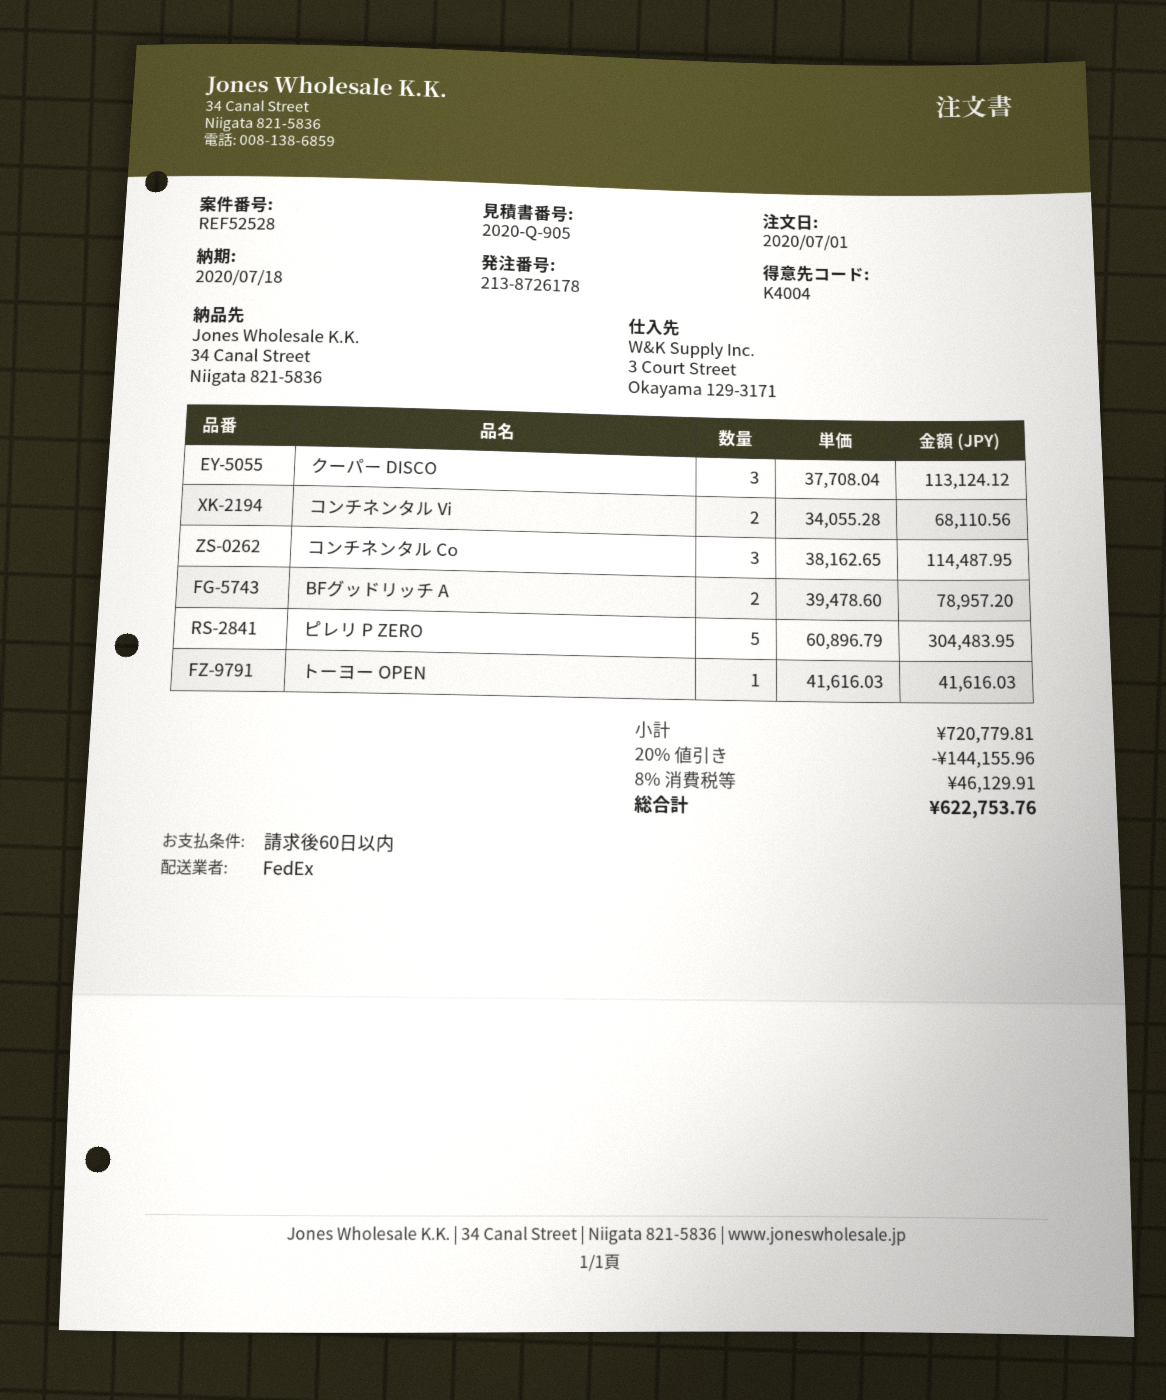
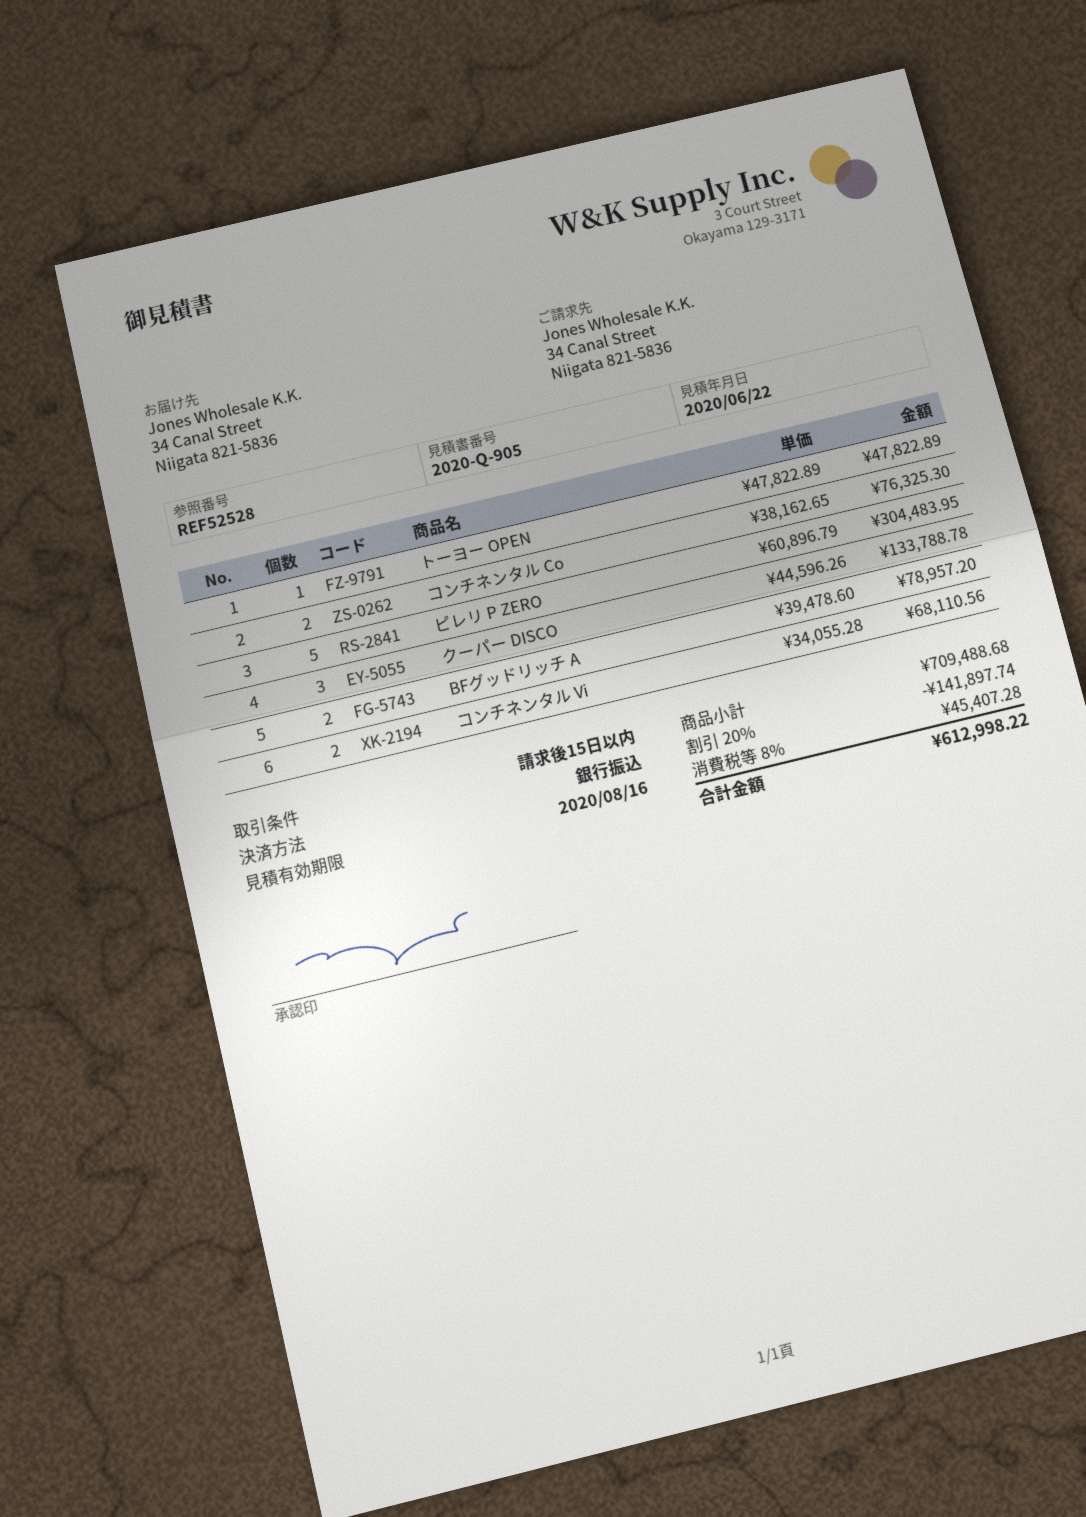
payment terms: 60 days -> 15 days
クーパー DISCO: 3 x 37708.04 = 113124.12 -> 3 x 44596.26 = 133788.78
コンチネンタル Co: 3 x 38162.65 = 114487.95 -> 2 x 38162.65 = 76325.30
トーヨー OPEN: 1 x 41616.03 = 41616.03 -> 1 x 47822.89 = 47822.89
subtotal: 720779.81 -> 709488.68
discount: 20% = 144155.96 -> 20% = 141897.74
tax: 8% = 46129.91 -> 8% = 45407.28
total: 622753.76 -> 612998.22

